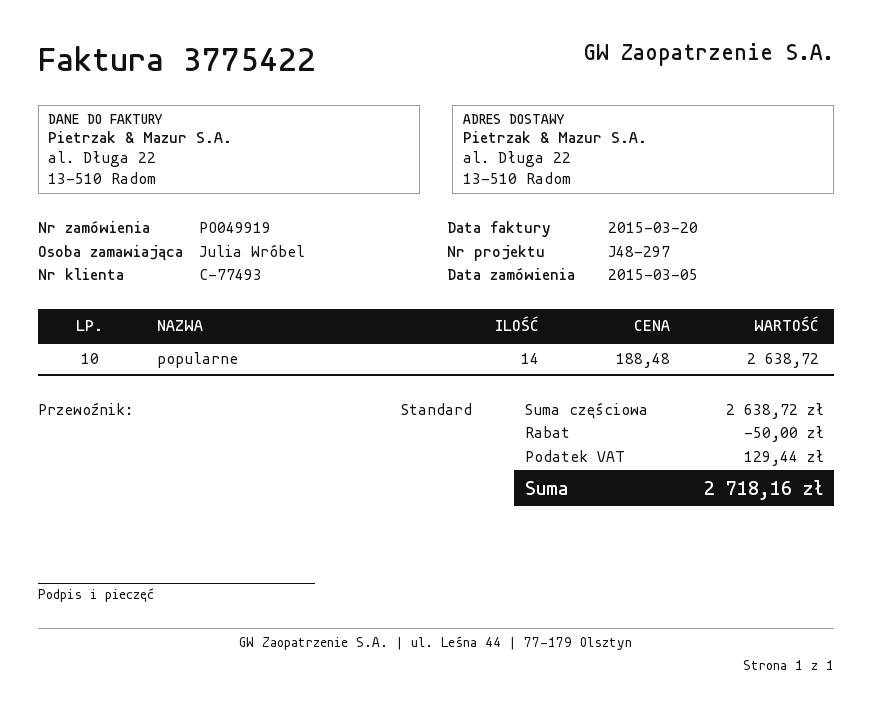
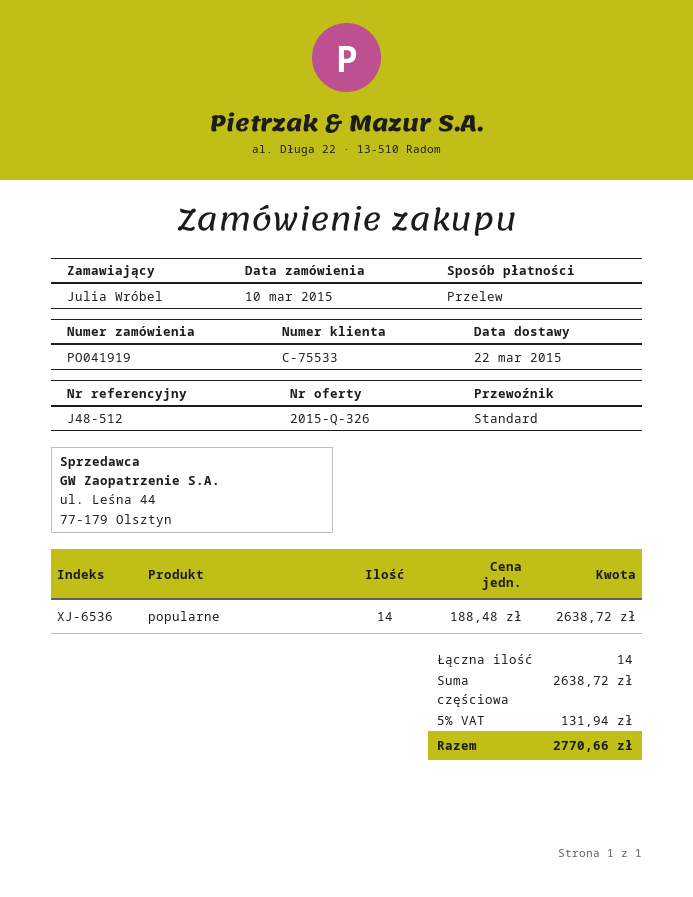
order number: PO049919 -> PO041919
order date: 2015-03-05 -> 2015-03-10
customer number: C-77493 -> C-75533
reference: J48-297 -> J48-512
discount: 50.00 -> none
tax: 129.44 -> 131.94
total: 2718.16 -> 2770.66

